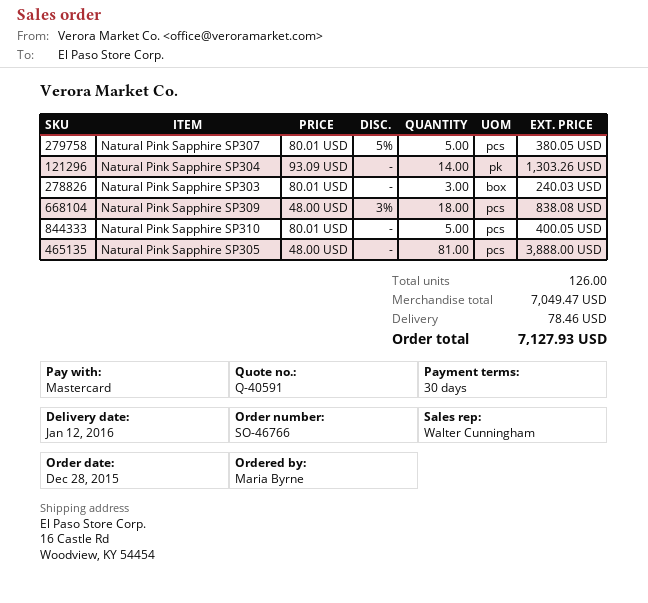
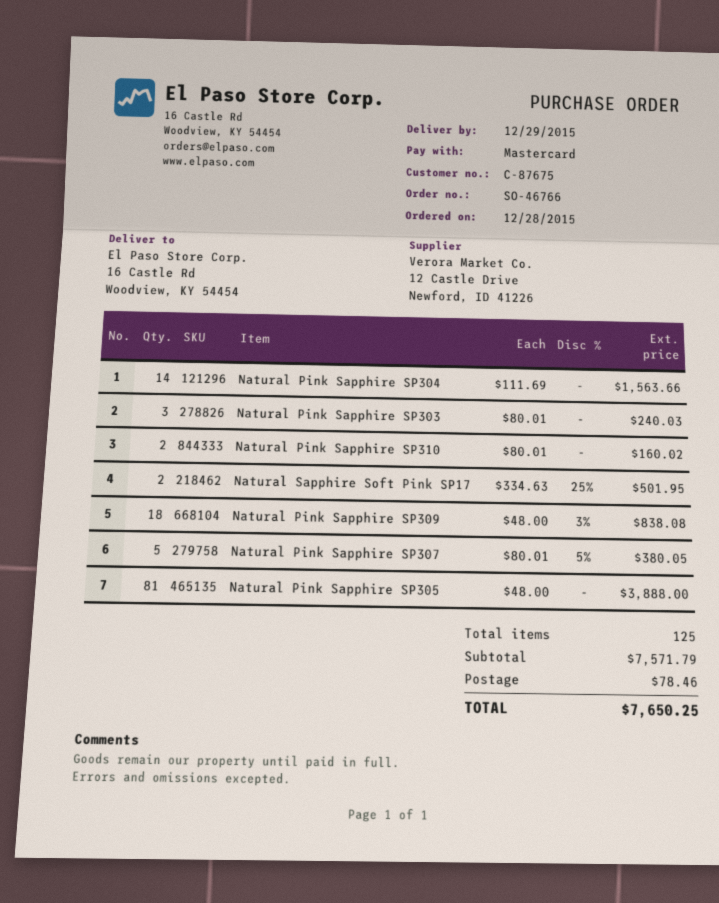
delivery date: 2016-01-12 -> 2015-12-29
Natural Pink Sapphire SP304: 14 x 93.09 = 1303.26 -> 14 x 111.69 = 1563.66
Natural Pink Sapphire SP310: 5 x 80.01 = 400.05 -> 2 x 80.01 = 160.02
Natural Sapphire Soft Pink SP17: none -> 2 x 334.63 - 25% = 501.95
total quantity: 126 -> 125
subtotal: 7049.47 -> 7571.79
total: 7127.93 -> 7650.25

